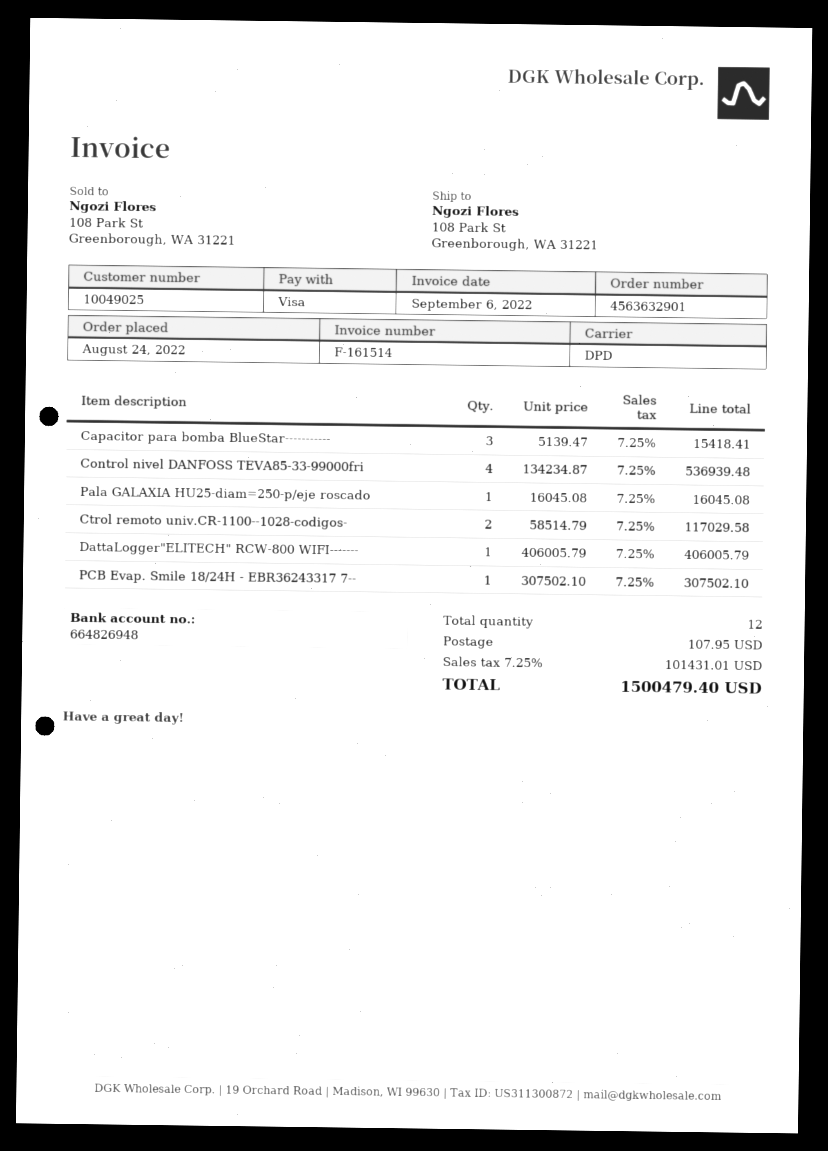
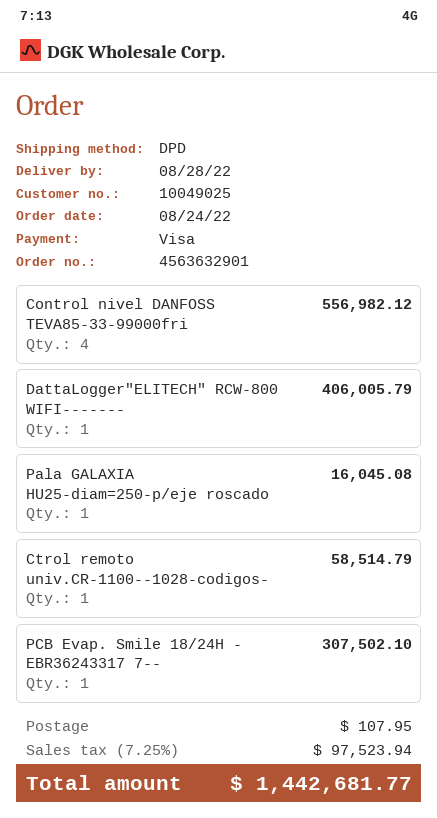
Capacitor para bomba BlueStar-----------: 3 for 15418.41 -> none
Control nivel DANFOSS TEVA85-33-99000fri: 4 for 536939.48 -> 4 for 556982.12
Ctrol remoto univ.CR-1100--1028-codigos-: 2 for 117029.58 -> 1 for 58514.79
tax: 7.25% = 101431.01 -> 7.25% = 97523.94
total: 1500479.40 -> 1442681.77

